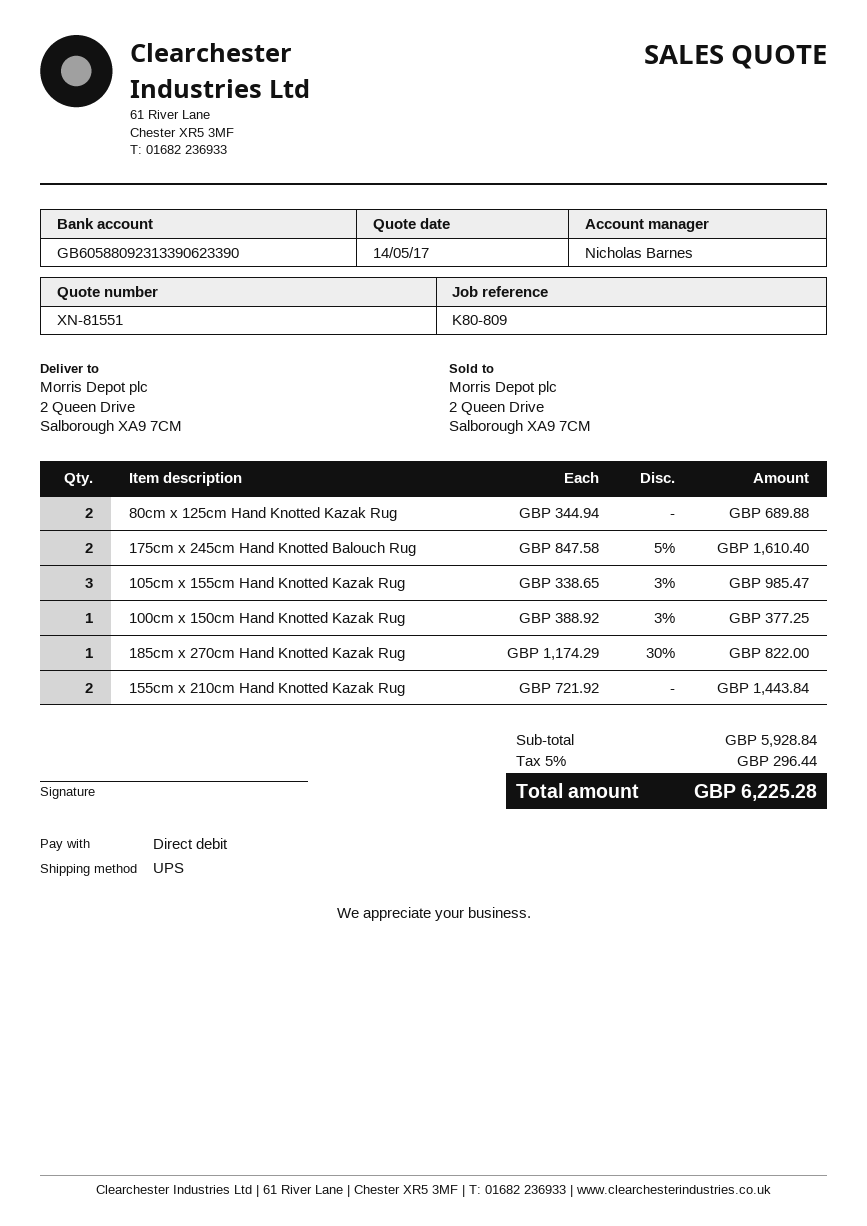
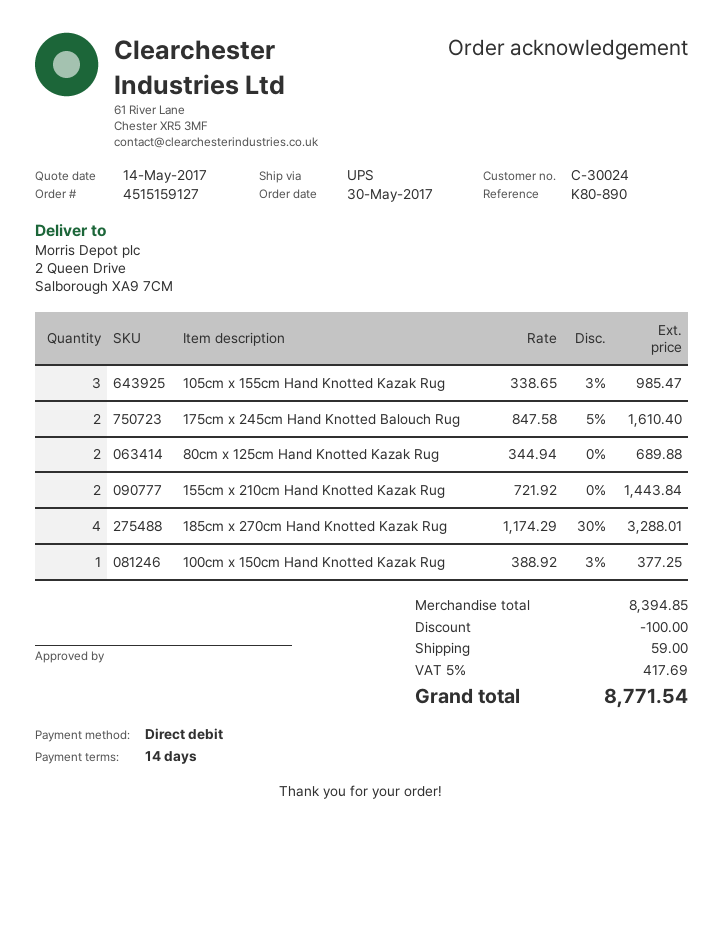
reference: K80-809 -> K80-890
185cm x 270cm Hand Knotted Kazak Rug: 1 x 1174.29 - 30% = 822.00 -> 4 x 1174.29 - 30% = 3288.01
subtotal: 5928.84 -> 8394.85
discount: none -> 100.00
shipping: none -> 59.00
tax: 5% = 296.44 -> 5% = 417.69
total: 6225.28 -> 8771.54

